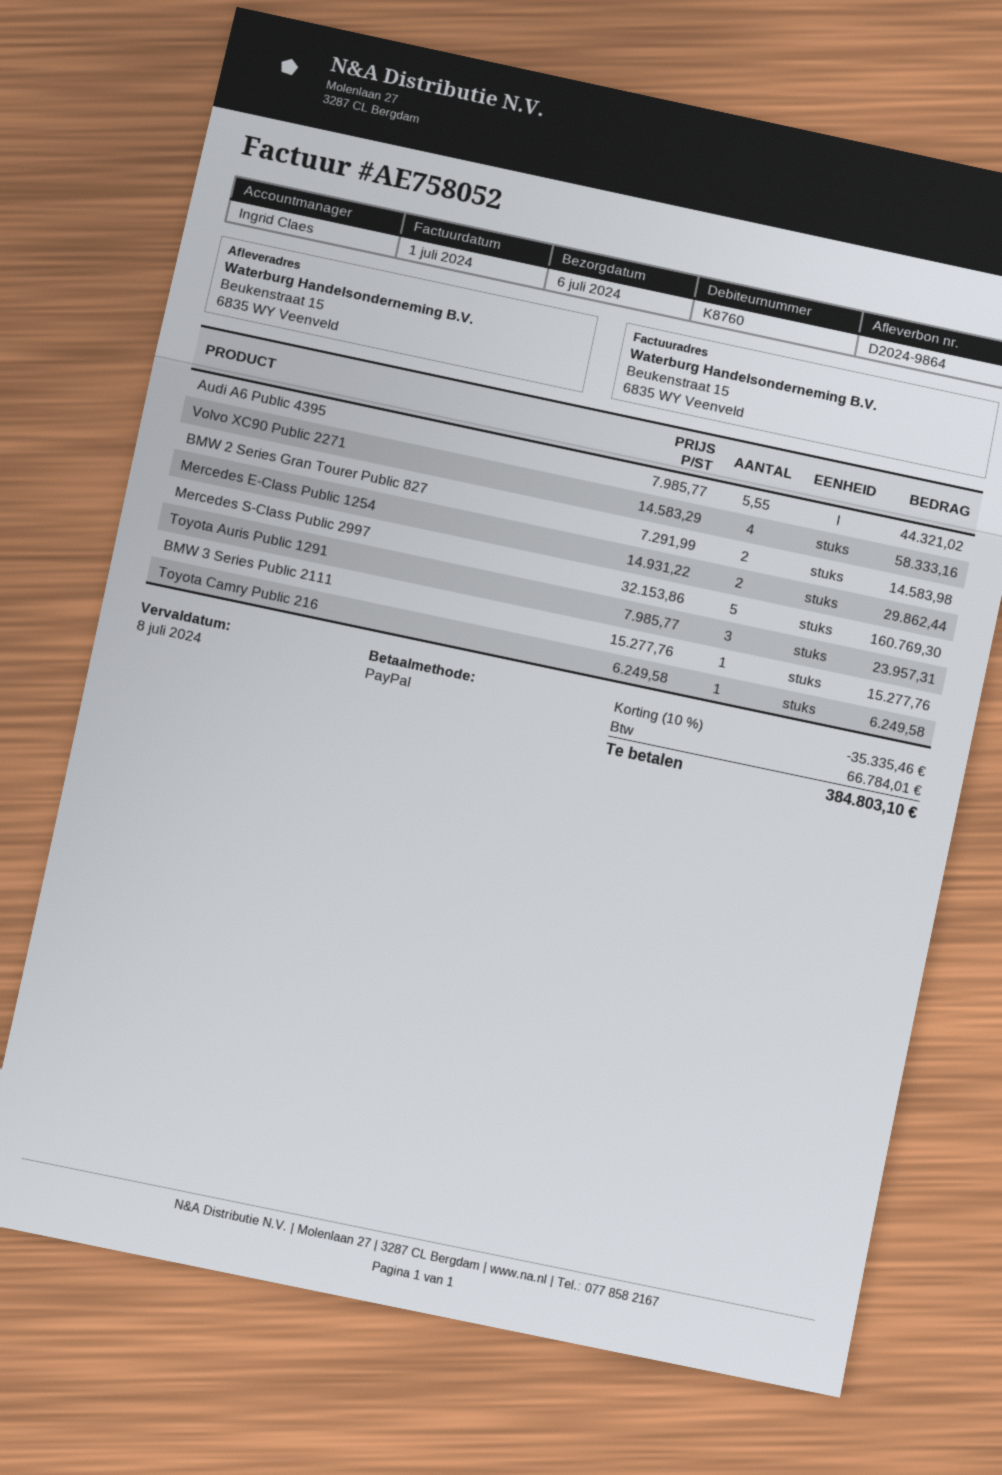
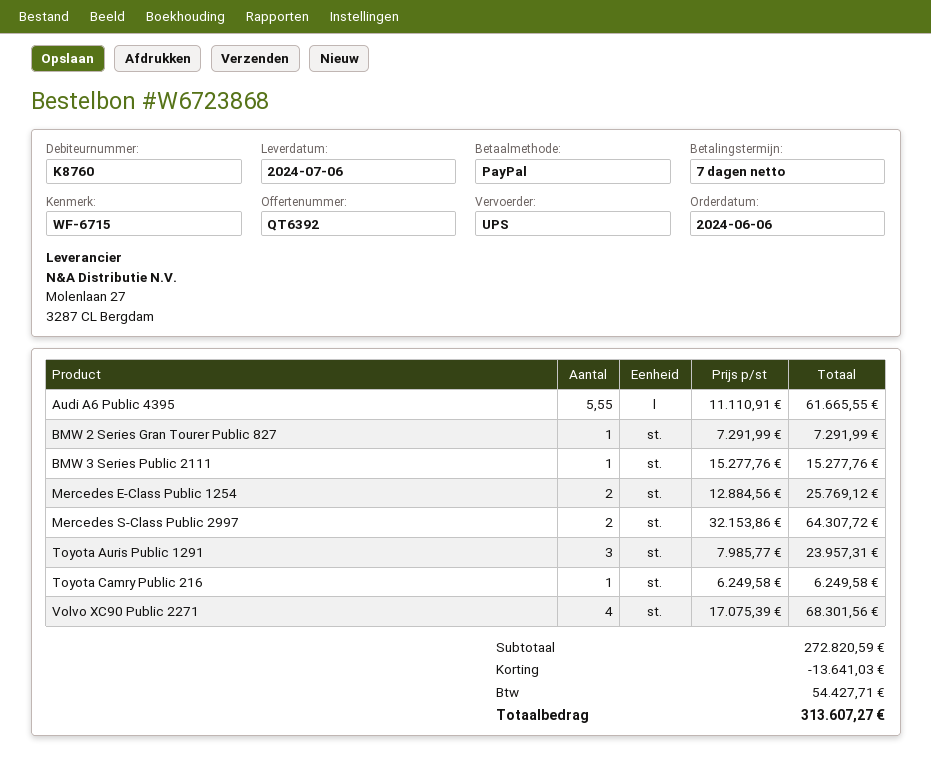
Audi A6 Public 4395: 5.55 x 7985.77 = 44321.02 -> 5.55 x 11110.91 = 61665.55
Volvo XC90 Public 2271: 4 x 14583.29 = 58333.16 -> 4 x 17075.39 = 68301.56
BMW 2 Series Gran Tourer Public 827: 2 x 7291.99 = 14583.98 -> 1 x 7291.99 = 7291.99
Mercedes E-Class Public 1254: 2 x 14931.22 = 29862.44 -> 2 x 12884.56 = 25769.12
Mercedes S-Class Public 2997: 5 x 32153.86 = 160769.30 -> 2 x 32153.86 = 64307.72
discount: 35335.46 -> 13641.03
tax: 66784.01 -> 54427.71
total: 384803.10 -> 313607.27

